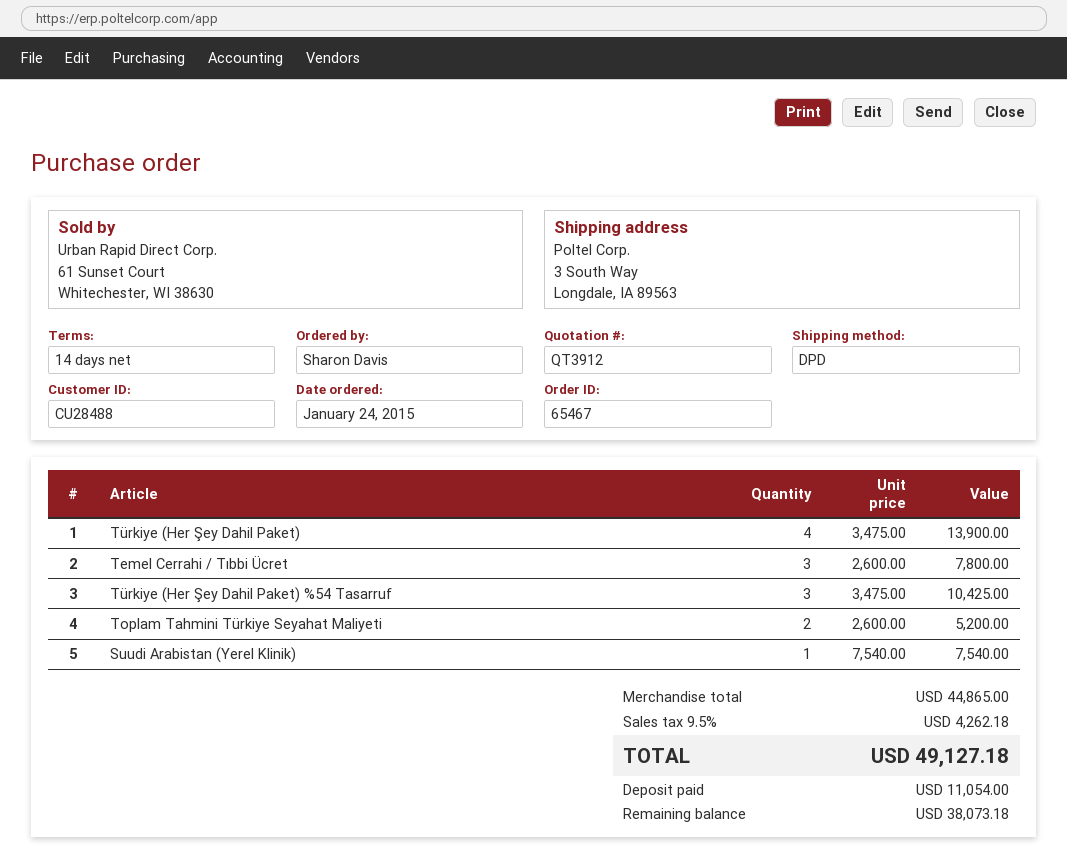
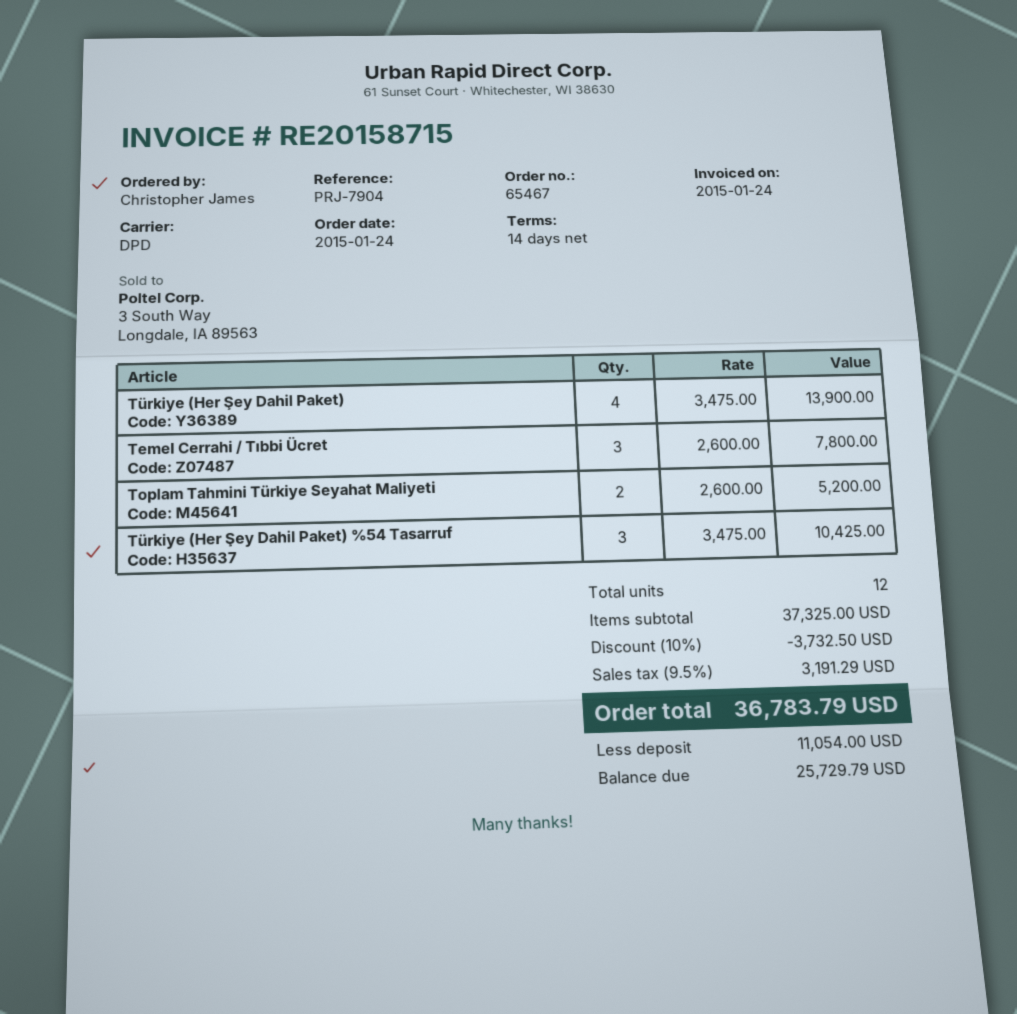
ordered by: Sharon Davis -> Christopher James
Suudi Arabistan (Yerel Klinik): 1 x 7540.00 = 7540.00 -> none
subtotal: 44865.00 -> 37325.00
discount: none -> 10% = 3732.50
tax: 9.5% = 4262.18 -> 9.5% = 3191.29
total: 49127.18 -> 36783.79
balance: 38073.18 -> 25729.79

